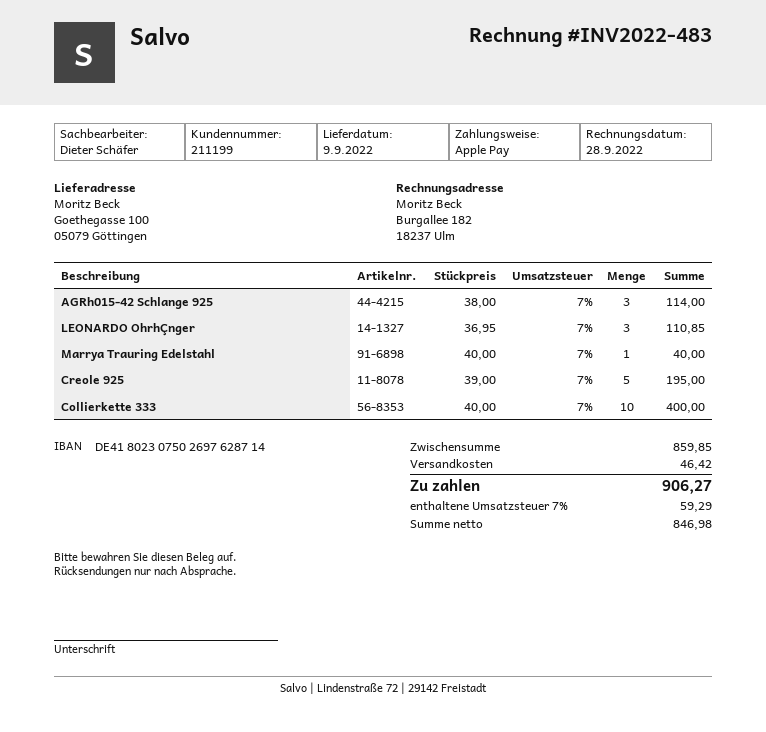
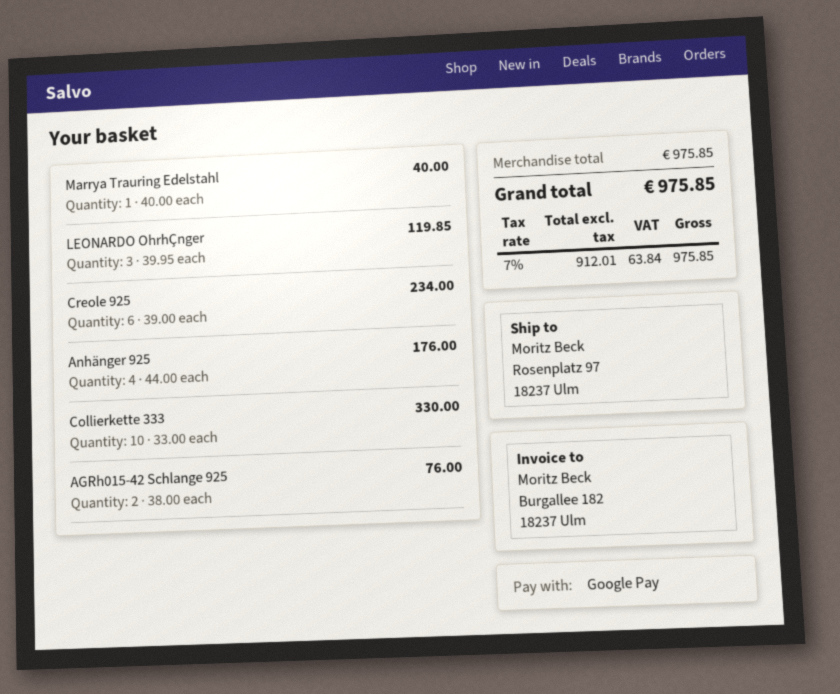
payment method: Apple Pay -> Google Pay
ship to: Goethegasse 100, 05079 Göttingen -> Rosenplatz 97, 18237 Ulm
AGRh015-42 Schlange 925: 3 x 38.00 = 114.00 -> 2 x 38.00 = 76.00
LEONARDO OhrhÇnger: 3 x 36.95 = 110.85 -> 3 x 39.95 = 119.85
Creole 925: 5 x 39.00 = 195.00 -> 6 x 39.00 = 234.00
Collierkette 333: 10 x 40.00 = 400.00 -> 10 x 33.00 = 330.00
Anhänger 925: none -> 4 x 44.00 = 176.00
subtotal: 859.85 -> 975.85
shipping: 46.42 -> none
net: 846.98 -> 912.01
tax: 7% = 59.29 -> 7% = 63.84
total: 906.27 -> 975.85

